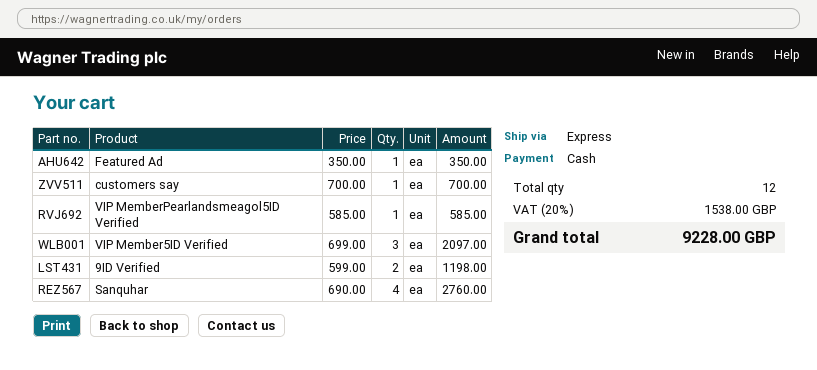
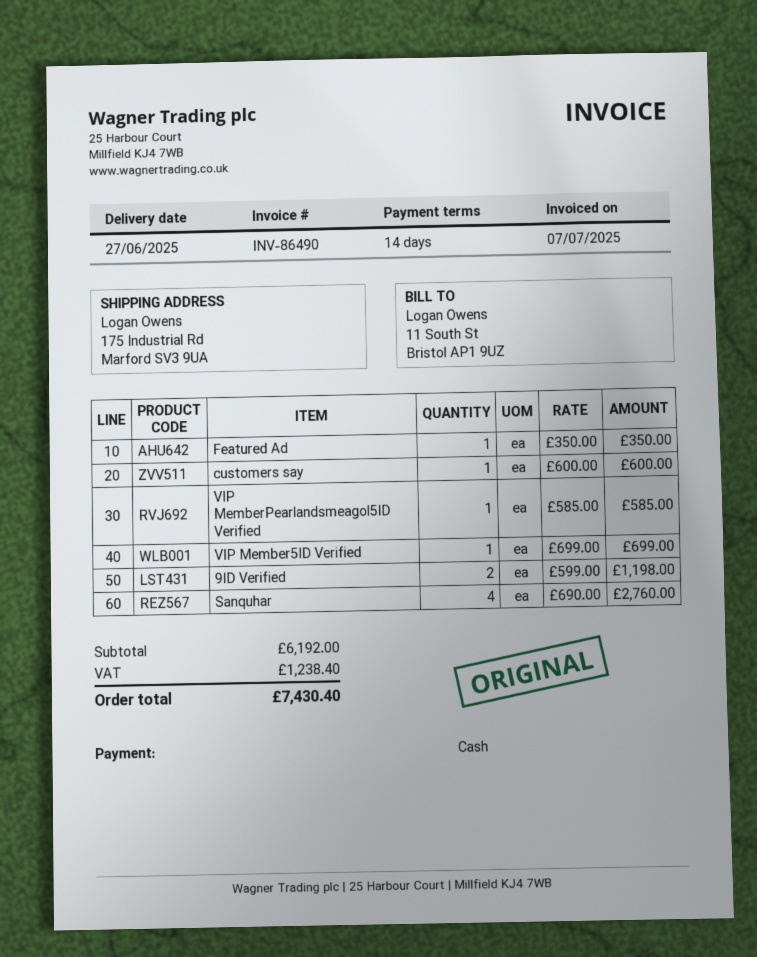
customers say: 1 x 700.00 = 700.00 -> 1 x 600.00 = 600.00
VIP Member5ID Verified: 3 x 699.00 = 2097.00 -> 1 x 699.00 = 699.00
tax: 1538.00 -> 1238.40
total: 9228.00 -> 7430.40

